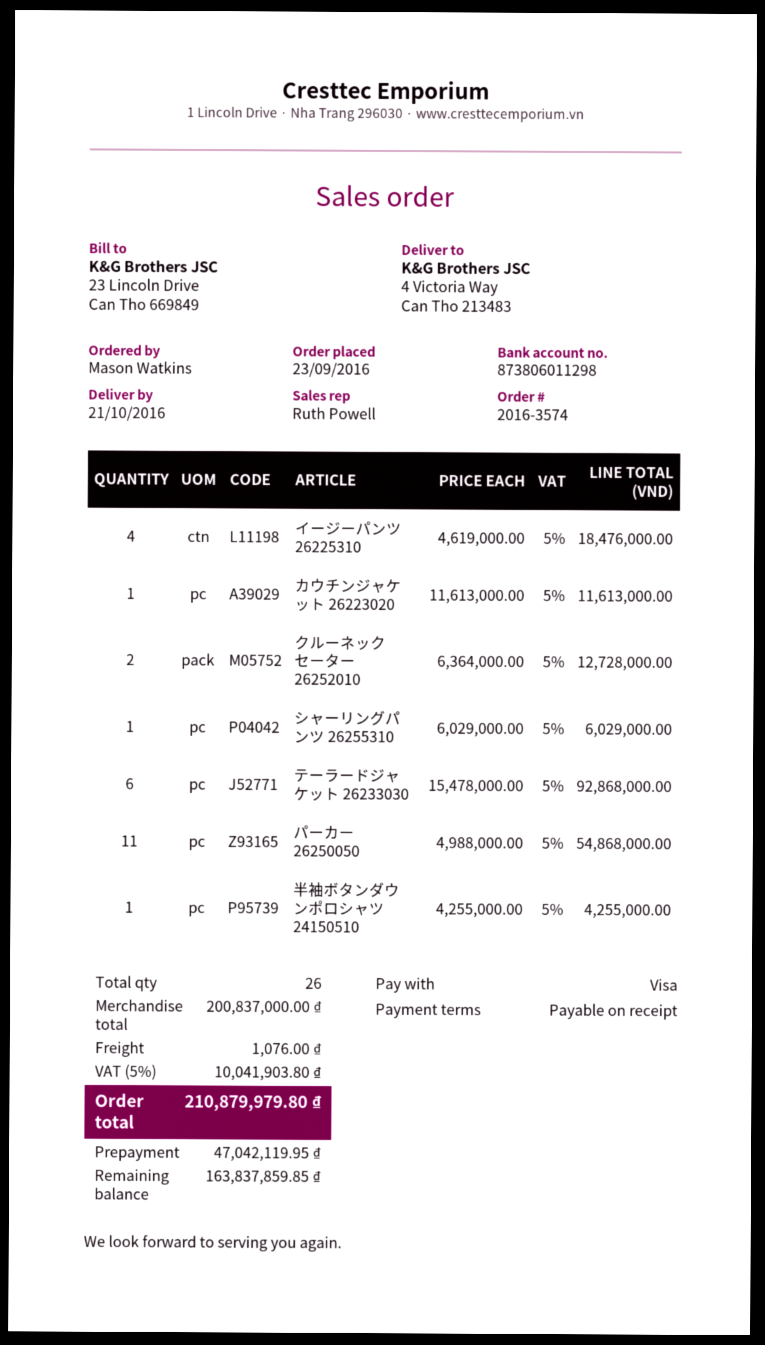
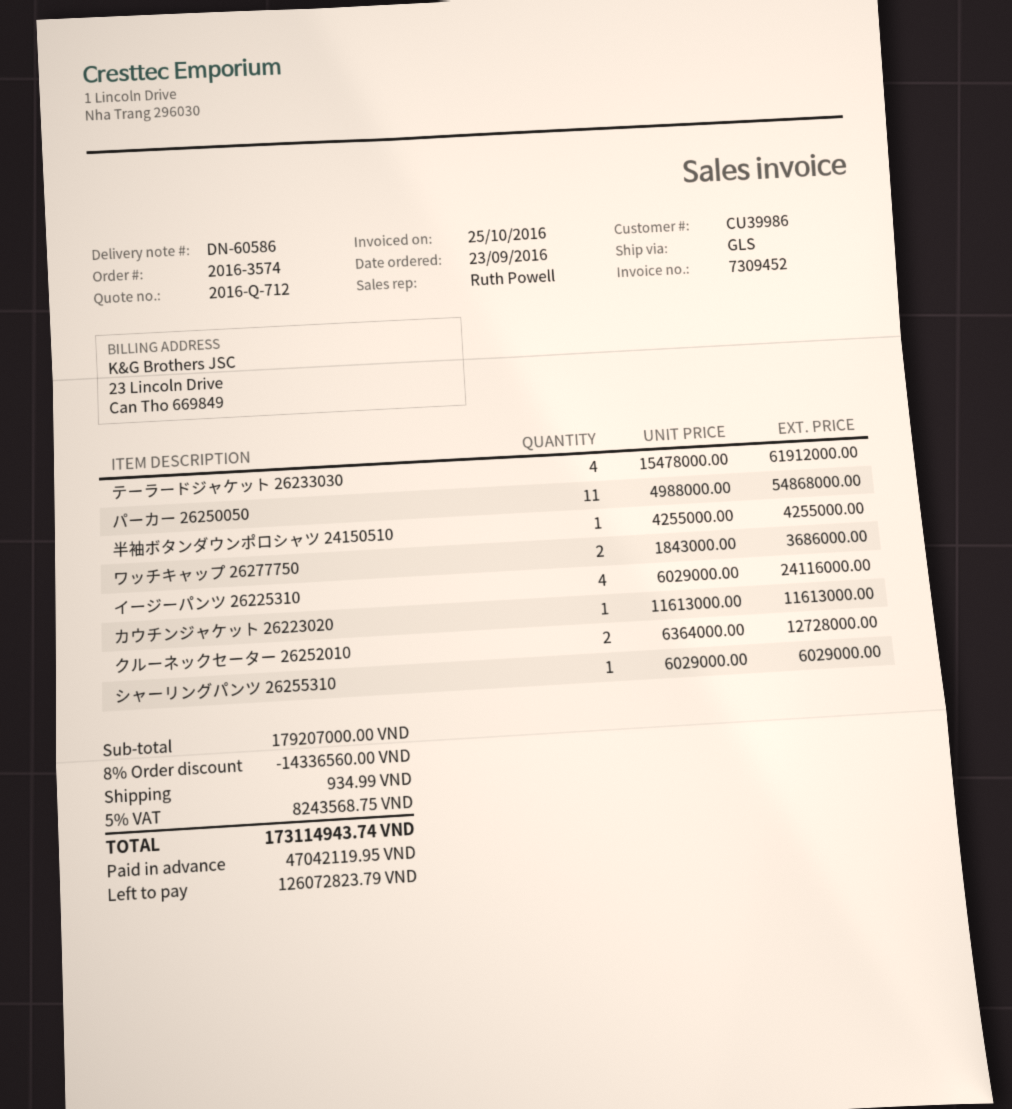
イージーパンツ 26225310: 4 x 4619000.00 = 18476000.00 -> 4 x 6029000.00 = 24116000.00
テーラードジャケット 26233030: 6 x 15478000.00 = 92868000.00 -> 4 x 15478000.00 = 61912000.00
ワッチキャップ 26277750: none -> 2 x 1843000.00 = 3686000.00
subtotal: 200837000.00 -> 179207000.00
discount: none -> 8% = 14336560.00
shipping: 1076.00 -> 934.99
tax: 5% = 10041903.80 -> 5% = 8243568.75
total: 210879979.80 -> 173114943.74
balance: 163837859.85 -> 126072823.79

